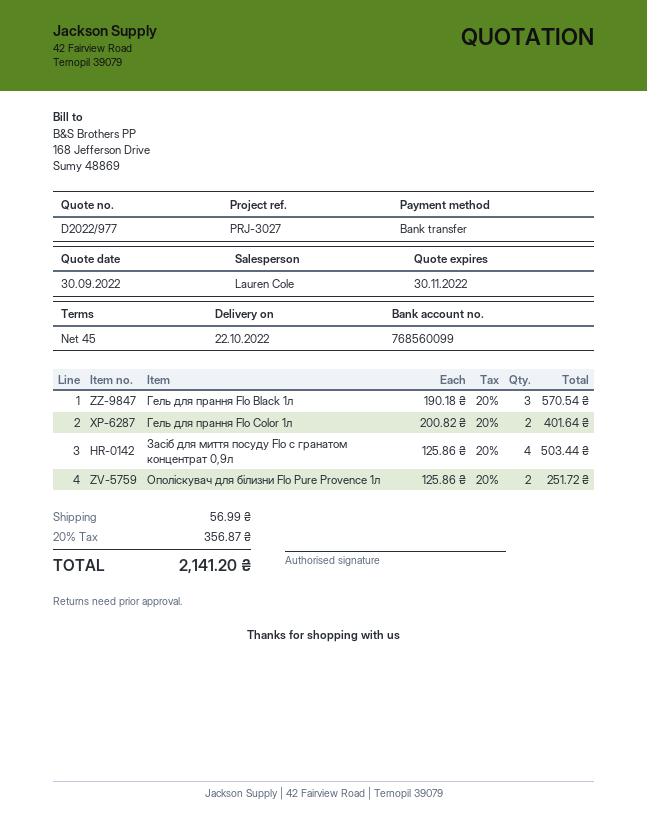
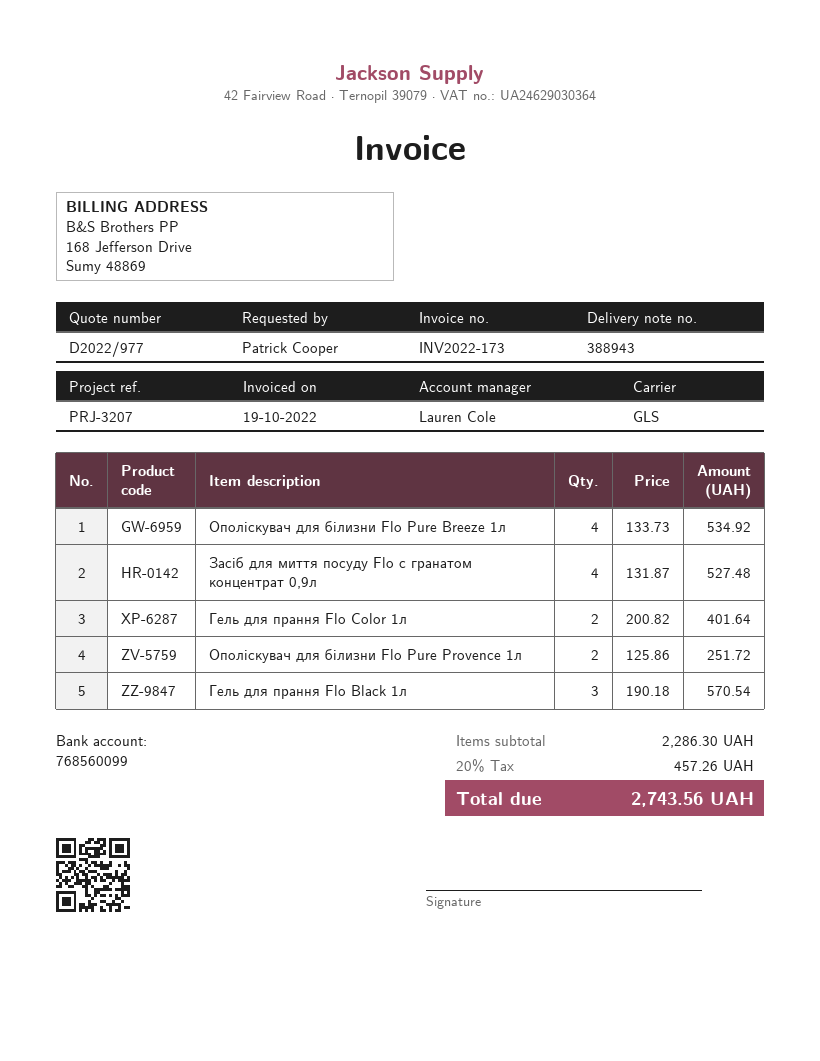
reference: PRJ-3027 -> PRJ-3207
Засіб для миття посуду Flo с гранатом концентрат 0,9л: 4 x 125.86 = 503.44 -> 4 x 131.87 = 527.48
Ополіскувач для білизни Flo Pure Breeze 1л: none -> 4 x 133.73 = 534.92
shipping: 56.99 -> none
tax: 20% = 356.87 -> 20% = 457.26
total: 2141.20 -> 2743.56

